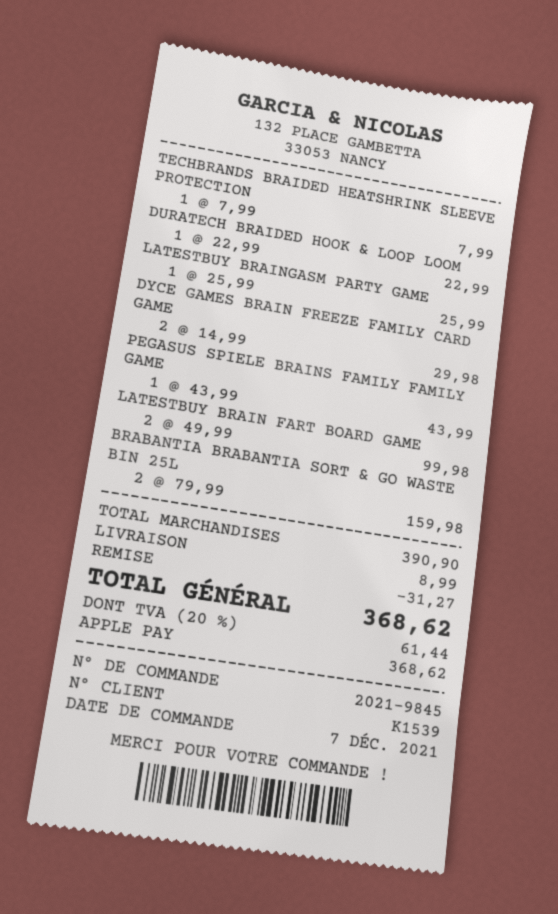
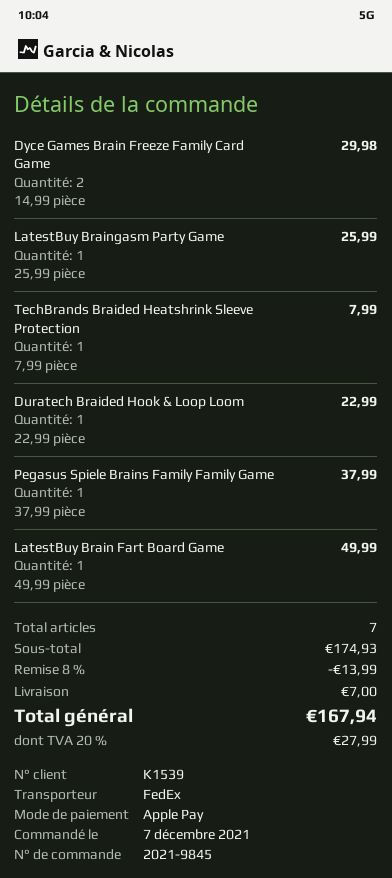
PEGASUS SPIELE BRAINS FAMILY FAMILY GAME: 1 x 43.99 = 43.99 -> 1 x 37.99 = 37.99
LATESTBUY BRAIN FART BOARD GAME: 2 x 49.99 = 99.98 -> 1 x 49.99 = 49.99
BRABANTIA BRABANTIA SORT & GO WASTE BIN 25L: 2 x 79.99 = 159.98 -> none
subtotal: 390.90 -> 174.93
discount: 31.27 -> 13.99
shipping: 8.99 -> 7.00
tax: 20% = 61.44 -> 20% = 27.99
total: 368.62 -> 167.94

